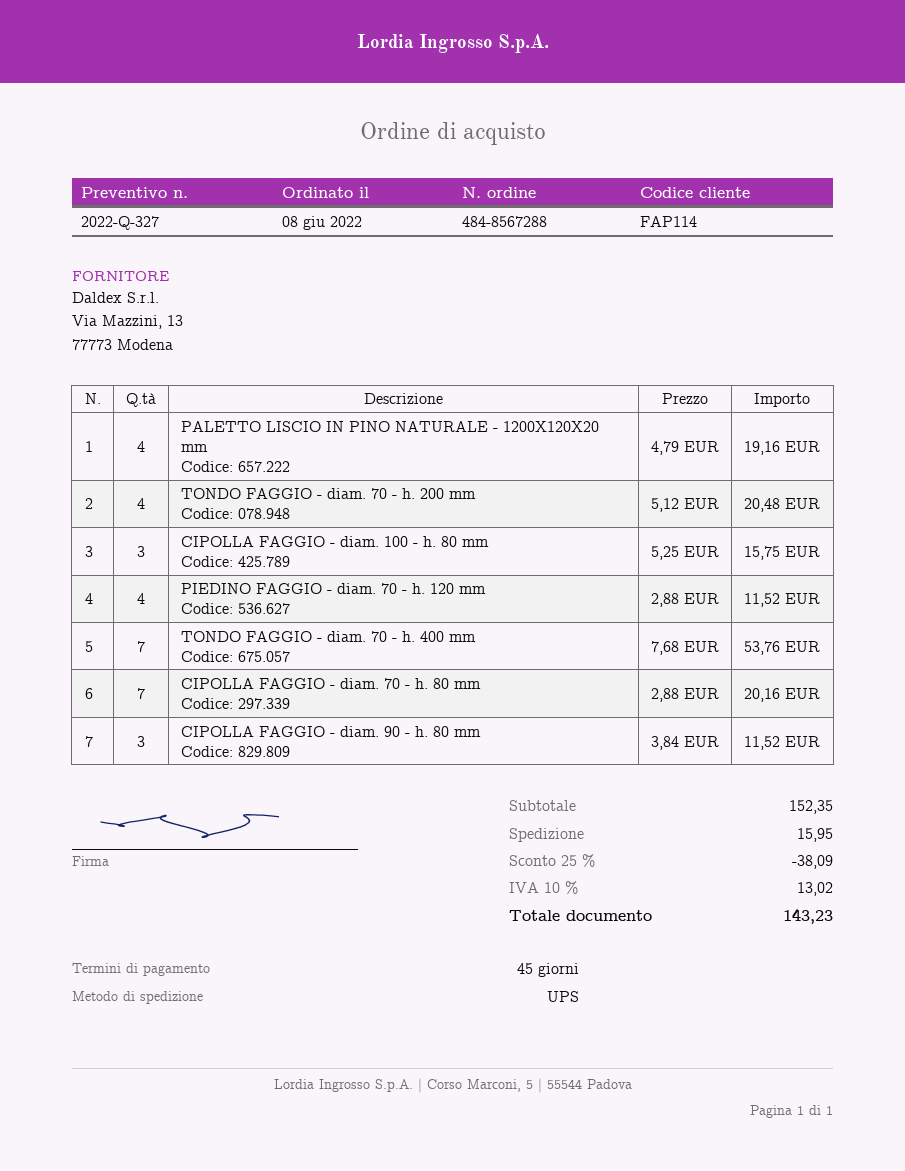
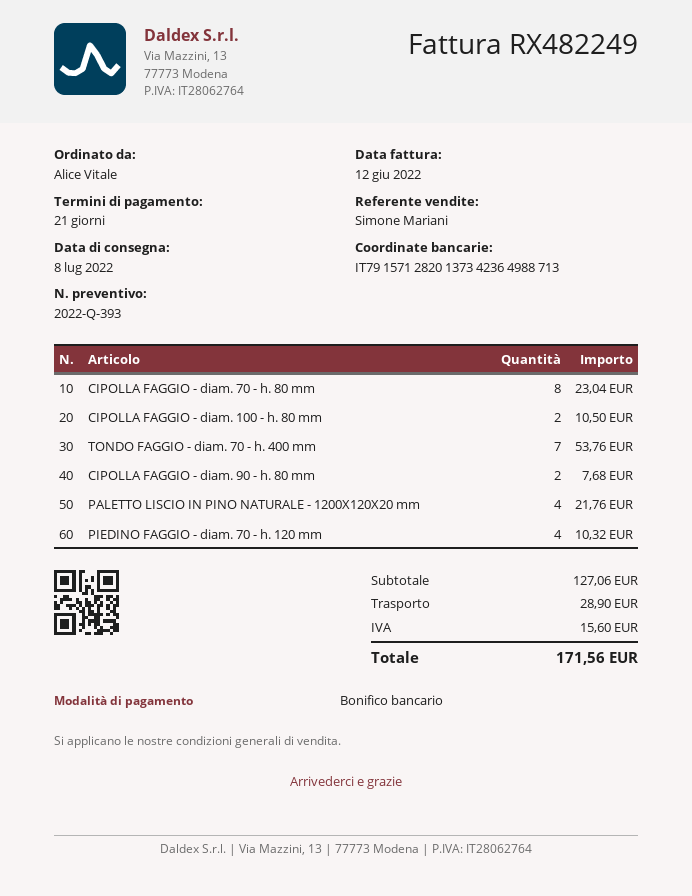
quote number: 2022-Q-327 -> 2022-Q-393
payment terms: 45 days -> 21 days
PALETTO LISCIO IN PINO NATURALE - 1200X120X20 mm: 4 for 19.16 -> 4 for 21.76
TONDO FAGGIO - diam. 70 - h. 200 mm: 4 for 20.48 -> none
CIPOLLA FAGGIO - diam. 100 - h. 80 mm: 3 for 15.75 -> 2 for 10.50
PIEDINO FAGGIO - diam. 70 - h. 120 mm: 4 for 11.52 -> 4 for 10.32
CIPOLLA FAGGIO - diam. 70 - h. 80 mm: 7 for 20.16 -> 8 for 23.04
CIPOLLA FAGGIO - diam. 90 - h. 80 mm: 3 for 11.52 -> 2 for 7.68
subtotal: 152.35 -> 127.06
discount: 25% = 38.09 -> none
shipping: 15.95 -> 28.90
tax: 13.02 -> 15.60
total: 143.23 -> 171.56

